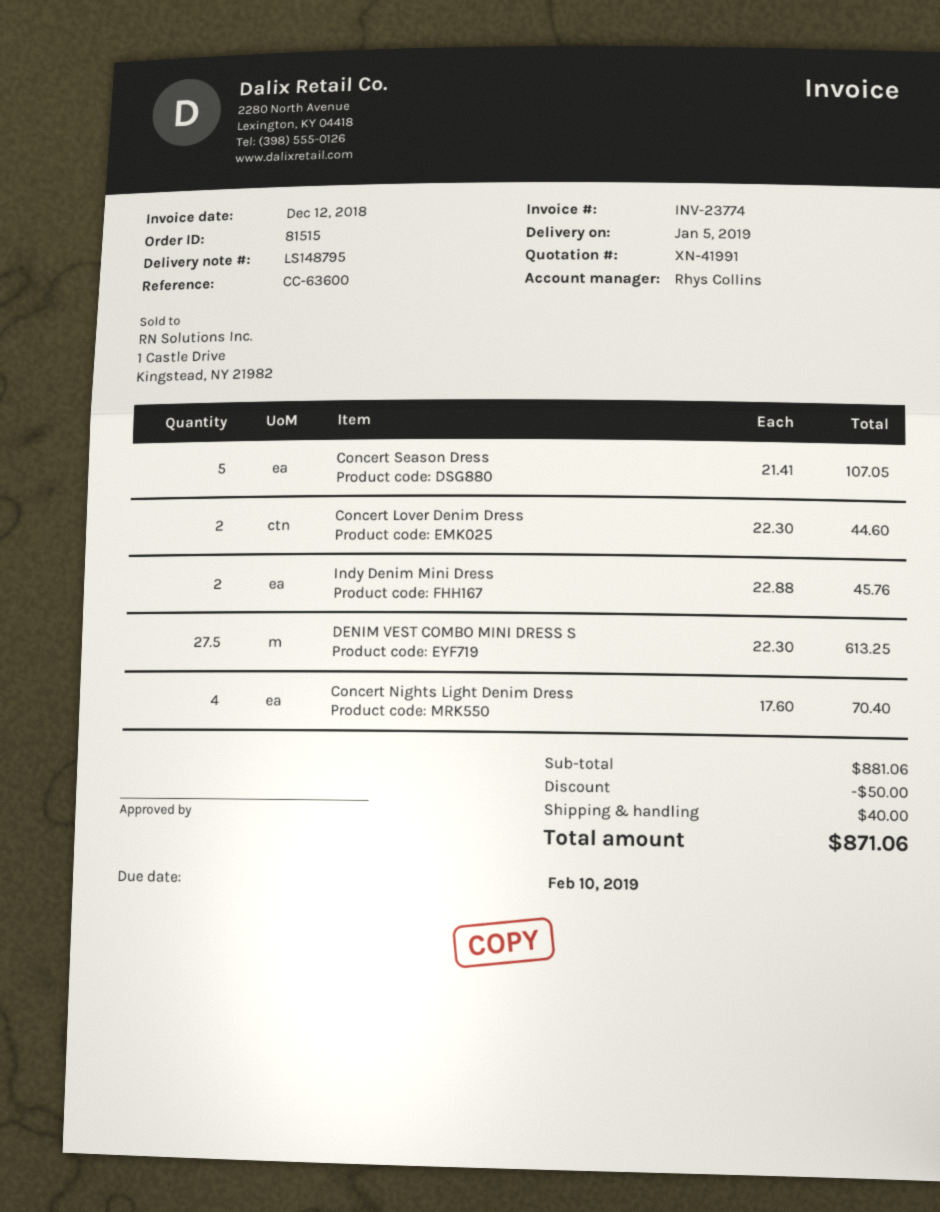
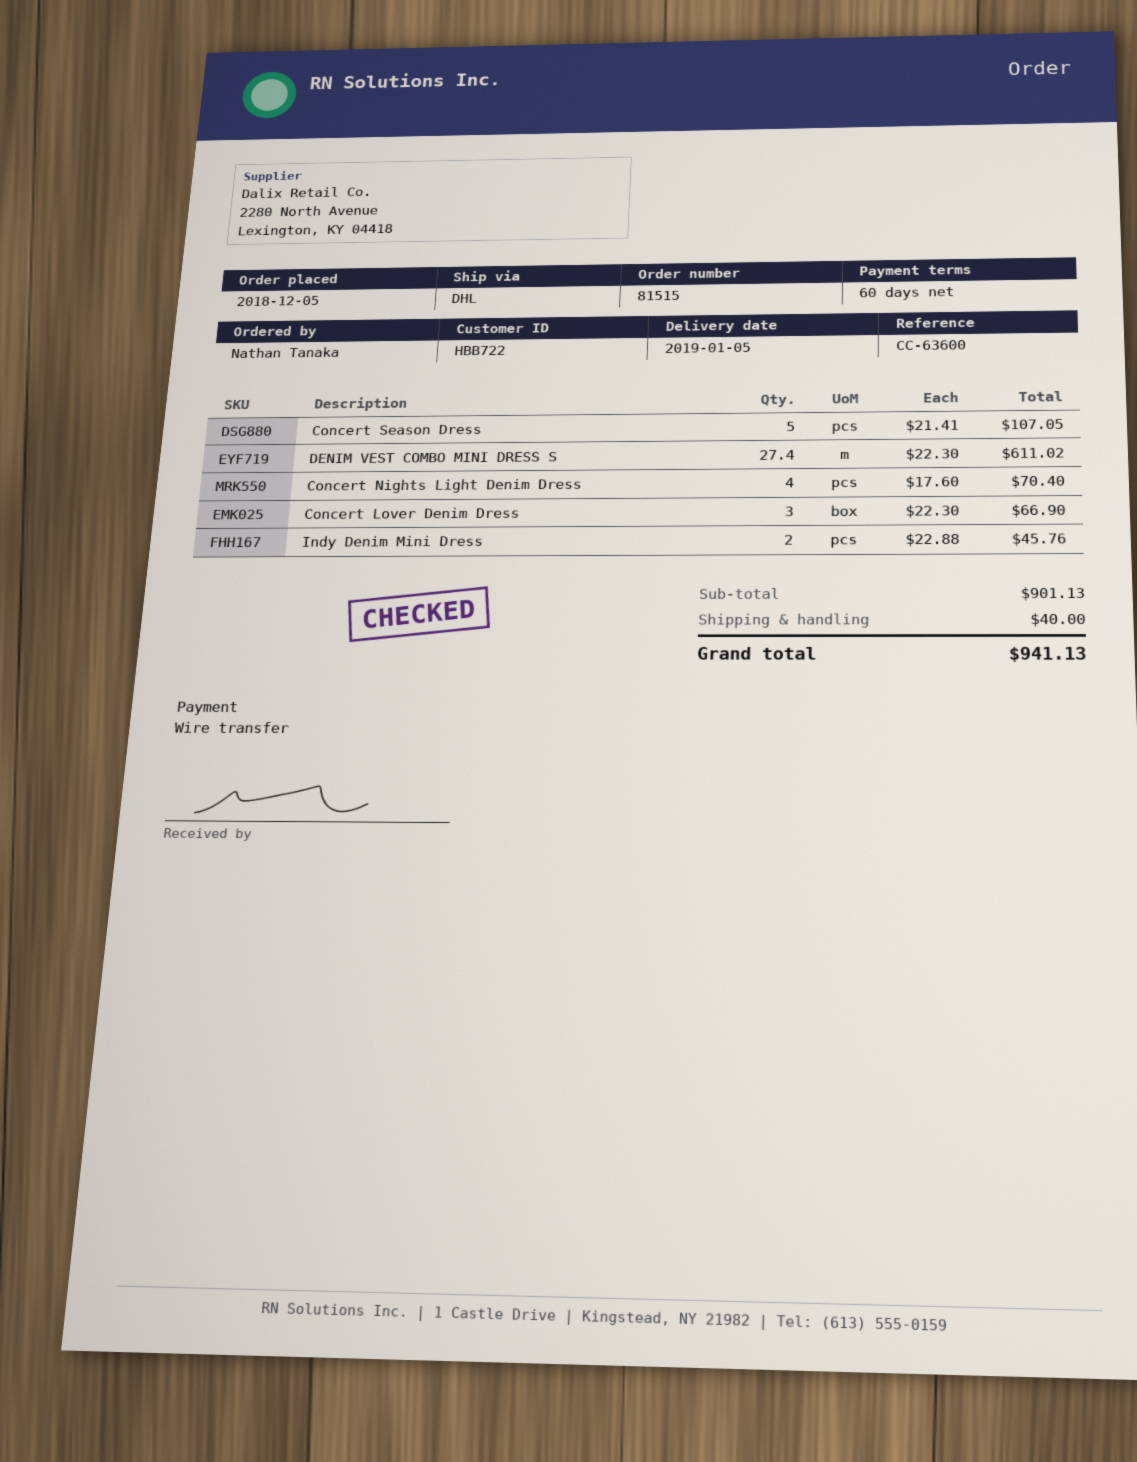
Concert Lover Denim Dress: 2 x 22.30 = 44.60 -> 3 x 22.30 = 66.90
DENIM VEST COMBO MINI DRESS S: 27.5 x 22.30 = 613.25 -> 27.4 x 22.30 = 611.02
subtotal: 881.06 -> 901.13
discount: 50.00 -> none
total: 871.06 -> 941.13

